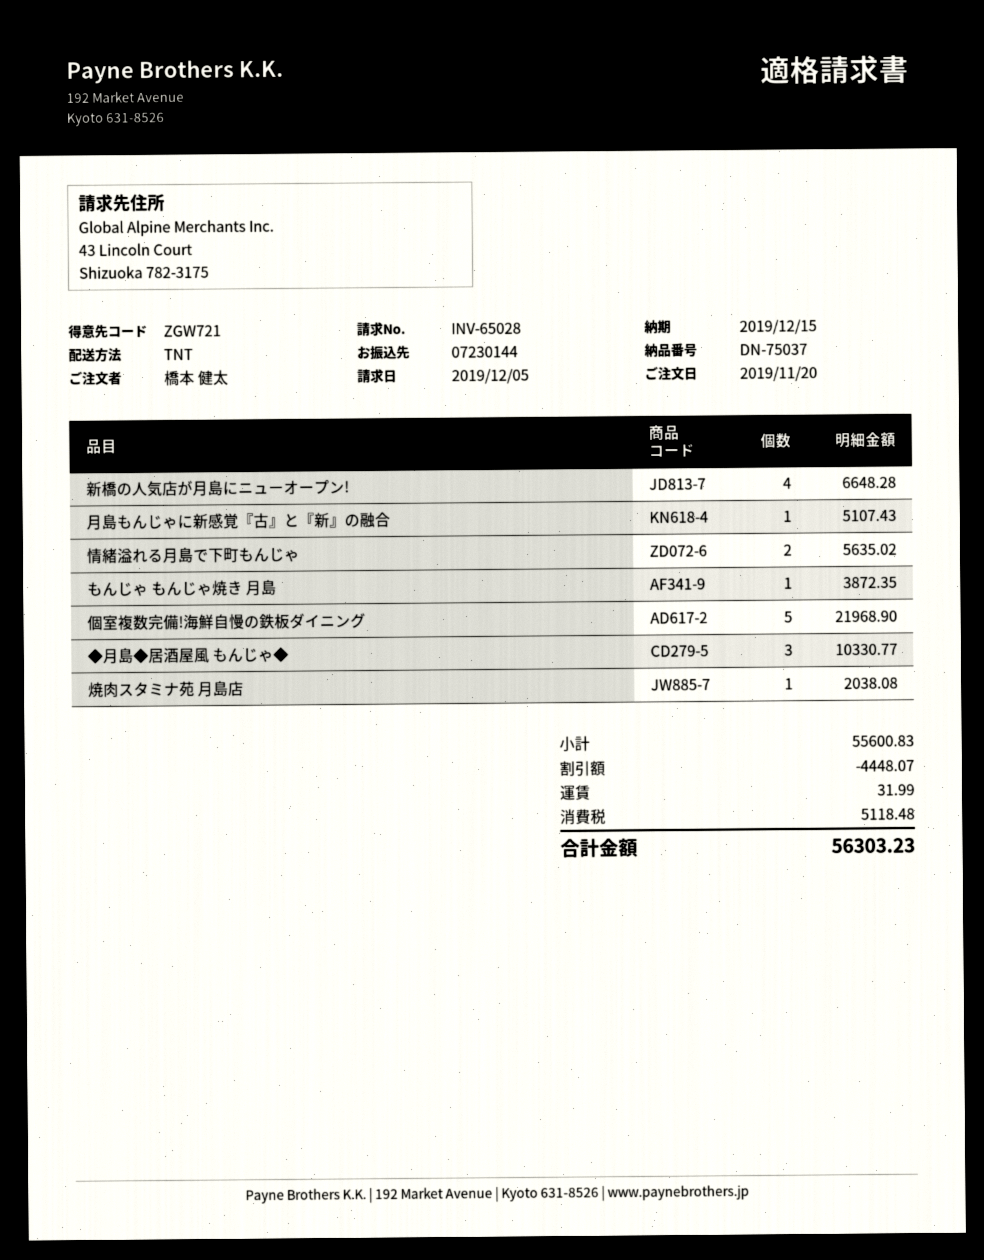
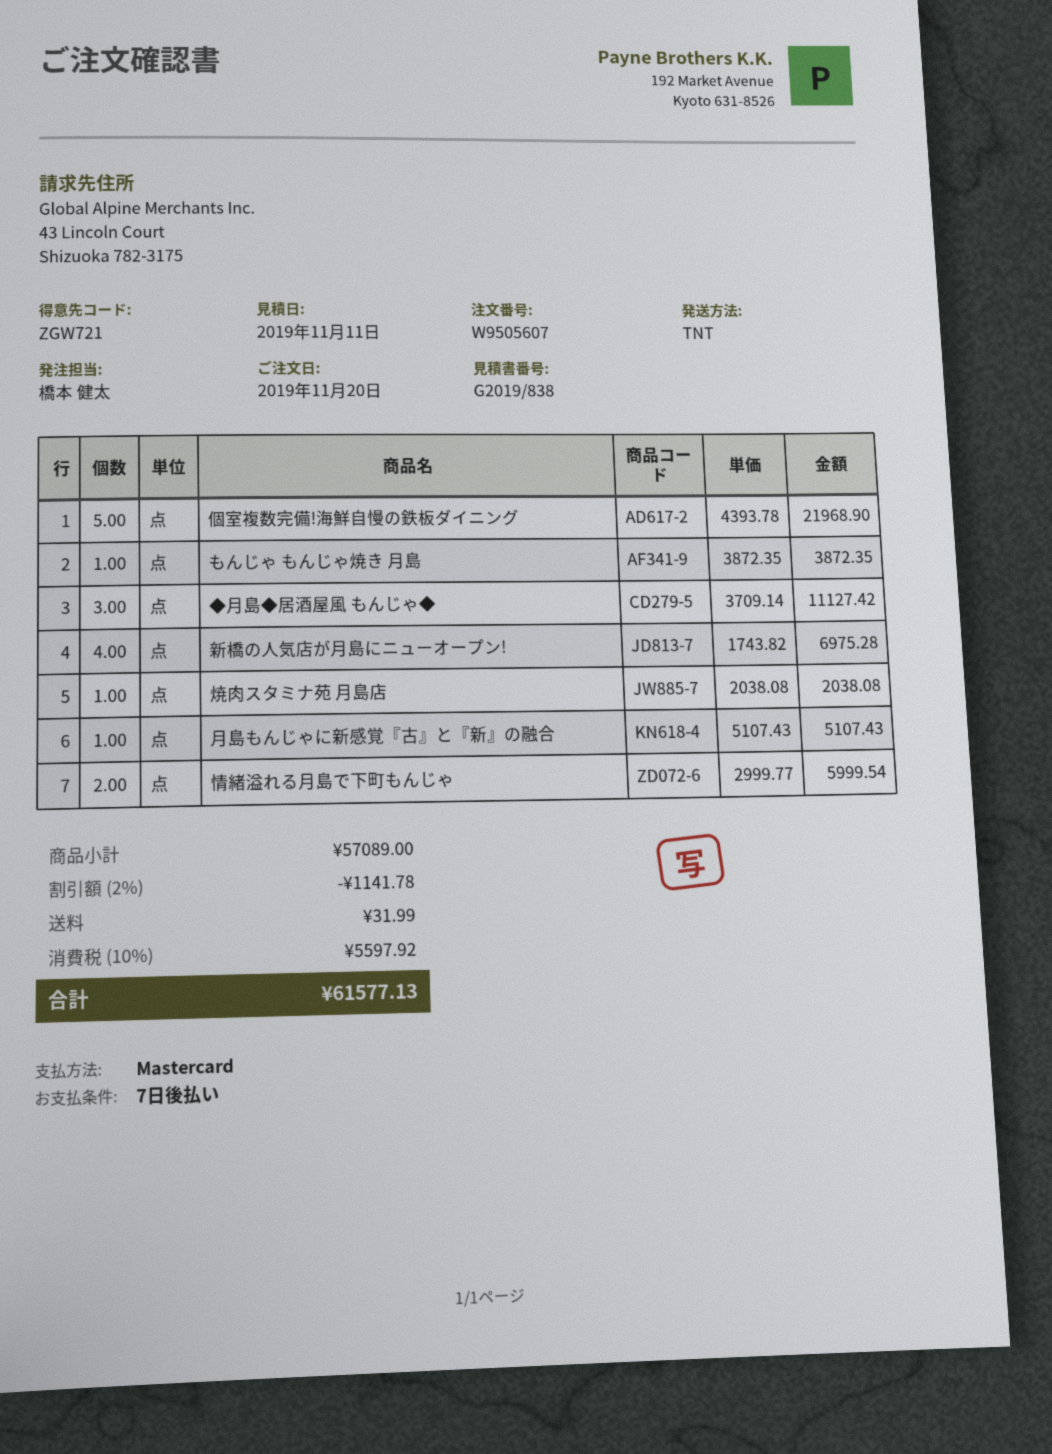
新橋の人気店が月島にニューオープン!: 4 for 6648.28 -> 4 for 6975.28
情緒溢れる月島で下町もんじゃ: 2 for 5635.02 -> 2 for 5999.54
◆月島◆居酒屋風 もんじゃ◆: 3 for 10330.77 -> 3 for 11127.42
subtotal: 55600.83 -> 57089.00
discount: 4448.07 -> 1141.78
tax: 5118.48 -> 5597.92
total: 56303.23 -> 61577.13

